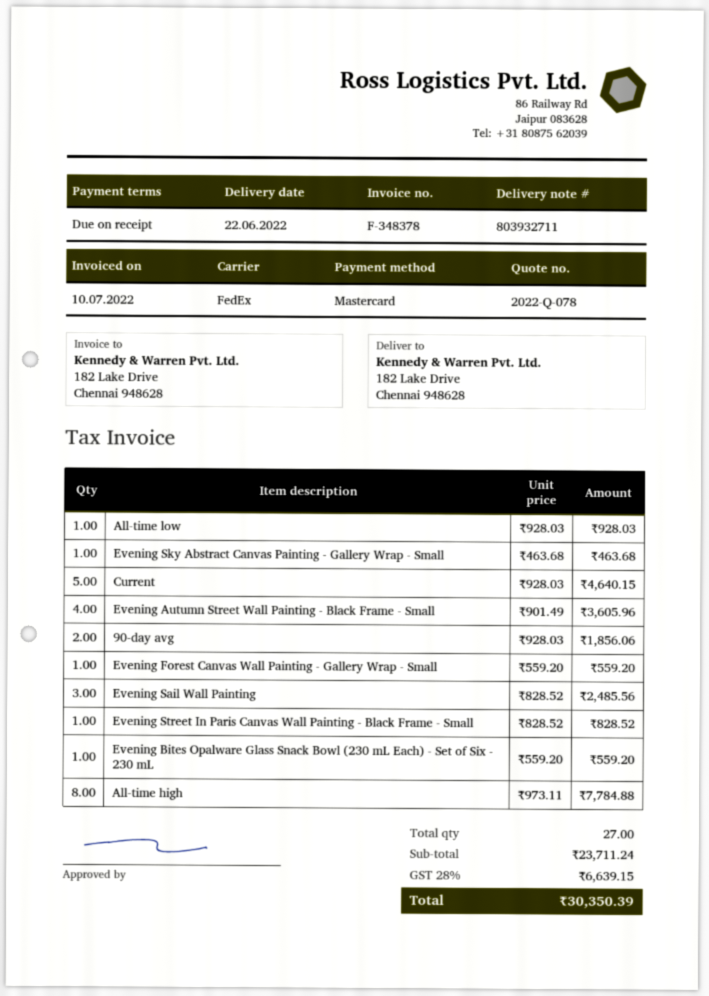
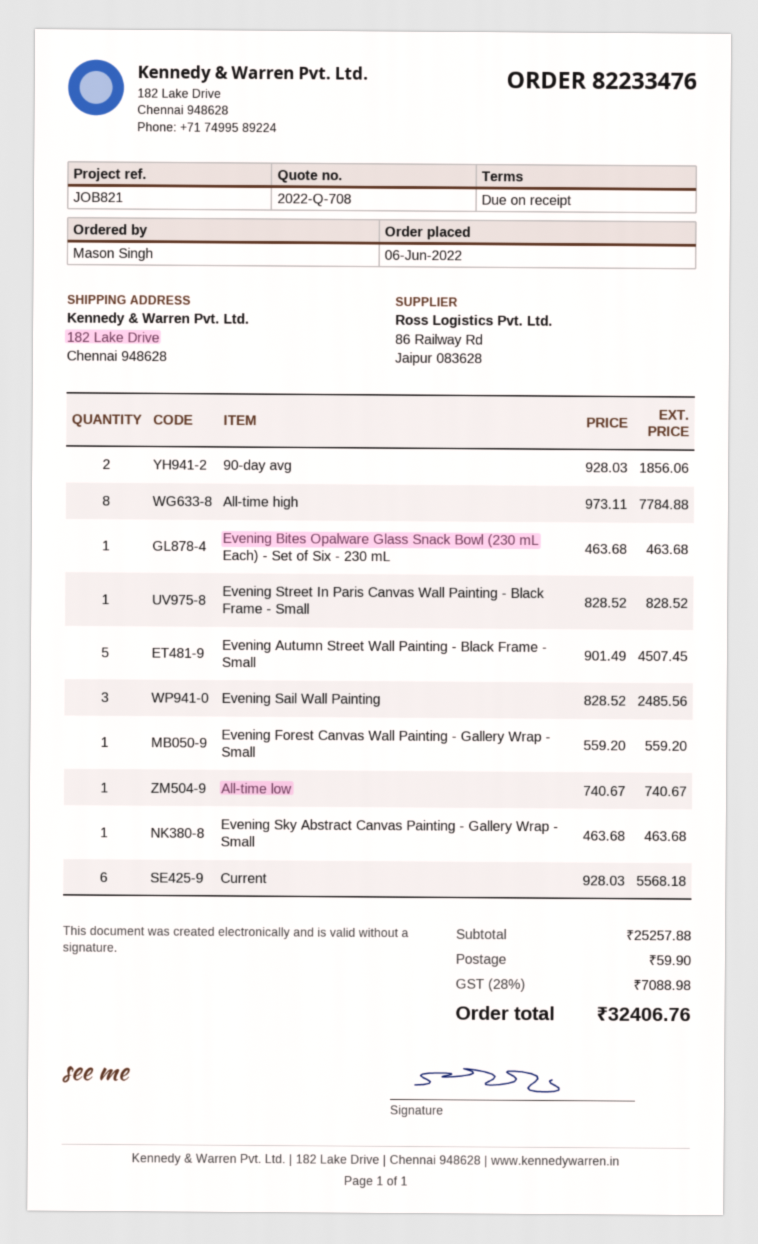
quote number: 2022-Q-078 -> 2022-Q-708
All-time low: 1 x 928.03 = 928.03 -> 1 x 740.67 = 740.67
Current: 5 x 928.03 = 4640.15 -> 6 x 928.03 = 5568.18
Evening Autumn Street Wall Painting - Black Frame - Small: 4 x 901.49 = 3605.96 -> 5 x 901.49 = 4507.45
Evening Bites Opalware Glass Snack Bowl (230 mL Each) - Set of Six - 230 mL: 1 x 559.20 = 559.20 -> 1 x 463.68 = 463.68
subtotal: 23711.24 -> 25257.88
shipping: none -> 59.90
tax: 28% = 6639.15 -> 28% = 7088.98
total: 30350.39 -> 32406.76

